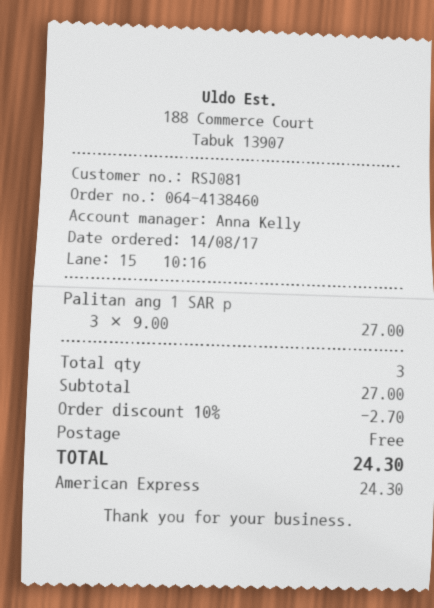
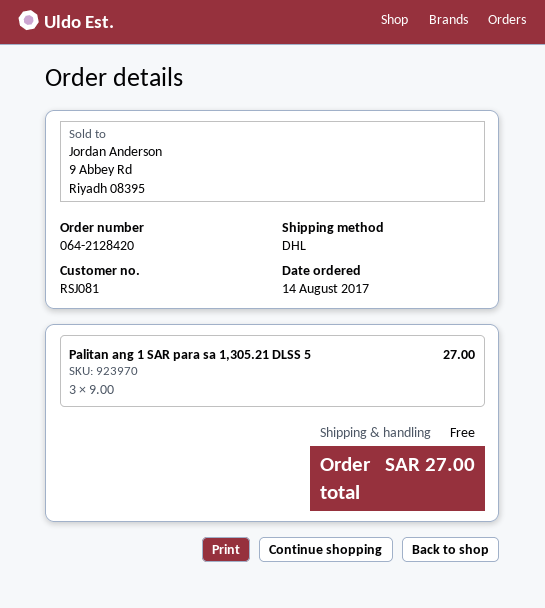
order number: 064-4138460 -> 064-2128420
discount: 10% = 2.70 -> none
total: 24.30 -> 27.00

